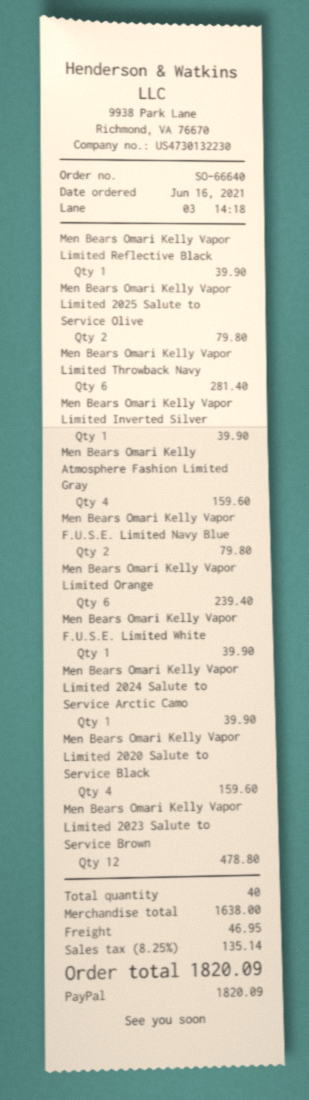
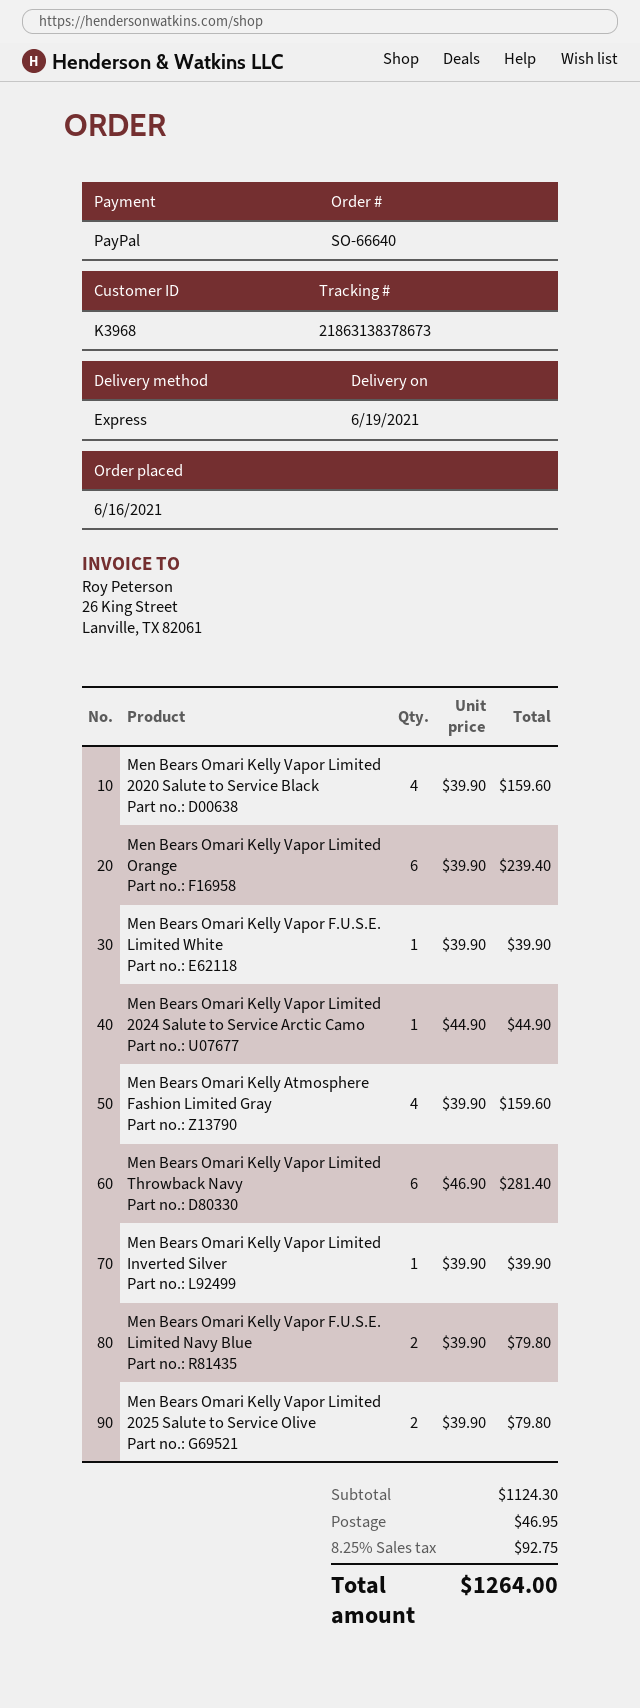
Men Bears Omari Kelly Vapor Limited Reflective Black: 1 for 39.90 -> none
Men Bears Omari Kelly Vapor Limited 2024 Salute to Service Arctic Camo: 1 for 39.90 -> 1 for 44.90
Men Bears Omari Kelly Vapor Limited 2023 Salute to Service Brown: 12 for 478.80 -> none
subtotal: 1638.00 -> 1124.30
tax: 8.25% = 135.14 -> 8.25% = 92.75
total: 1820.09 -> 1264.00

